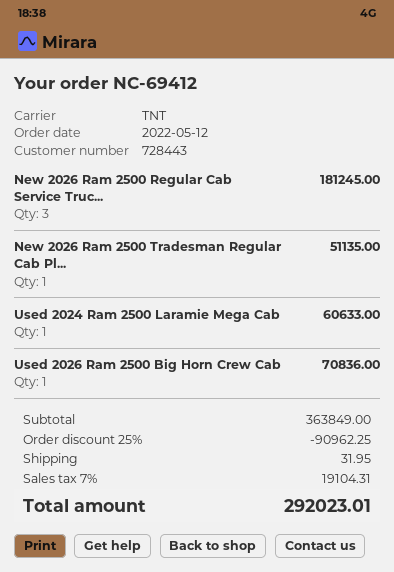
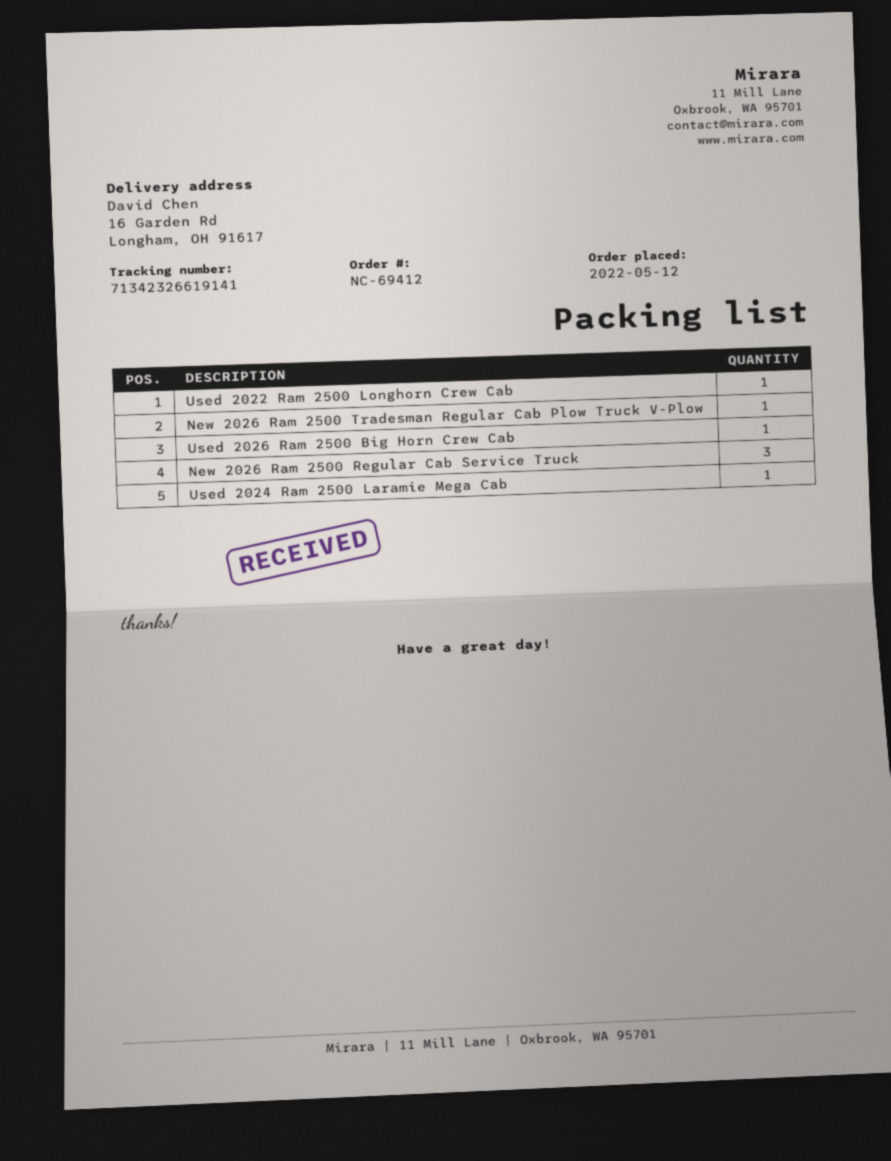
Used 2022 Ram 2500 Longhorn Crew Cab: none -> 1

